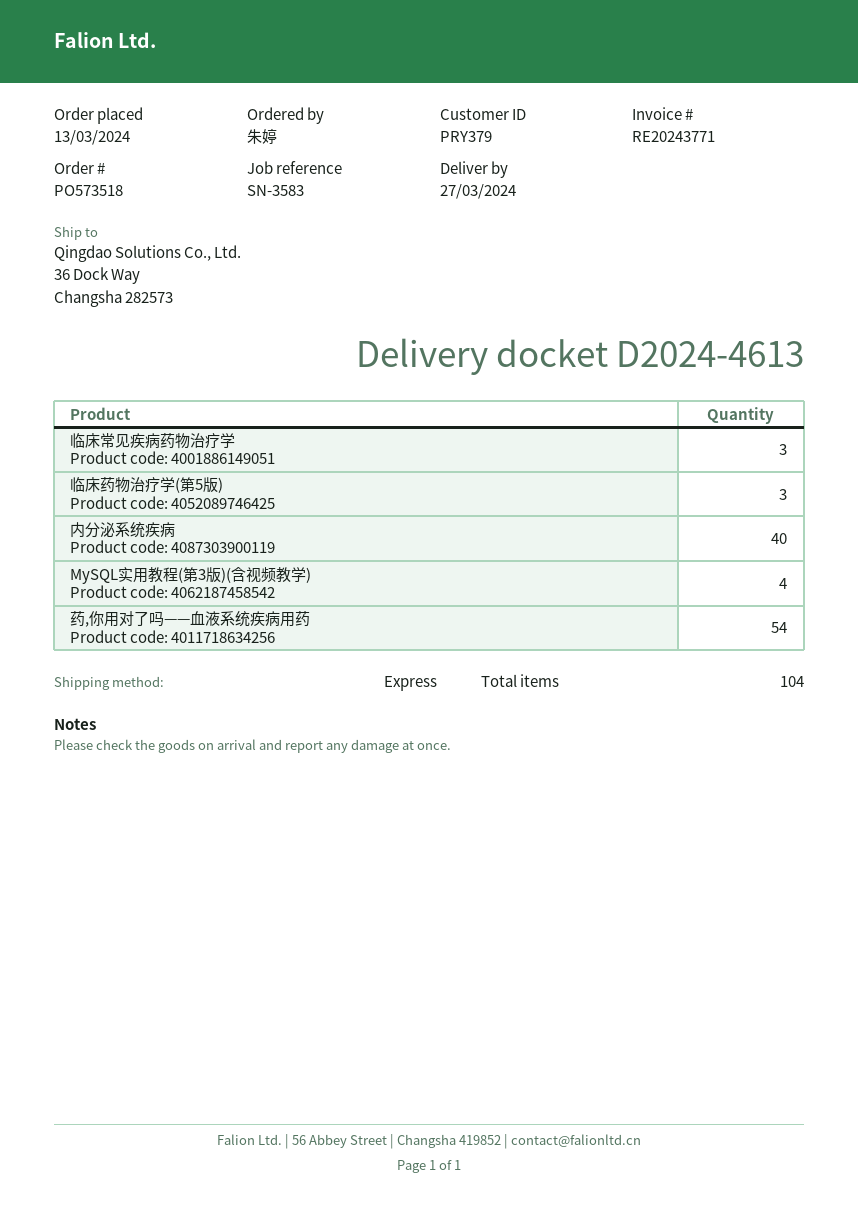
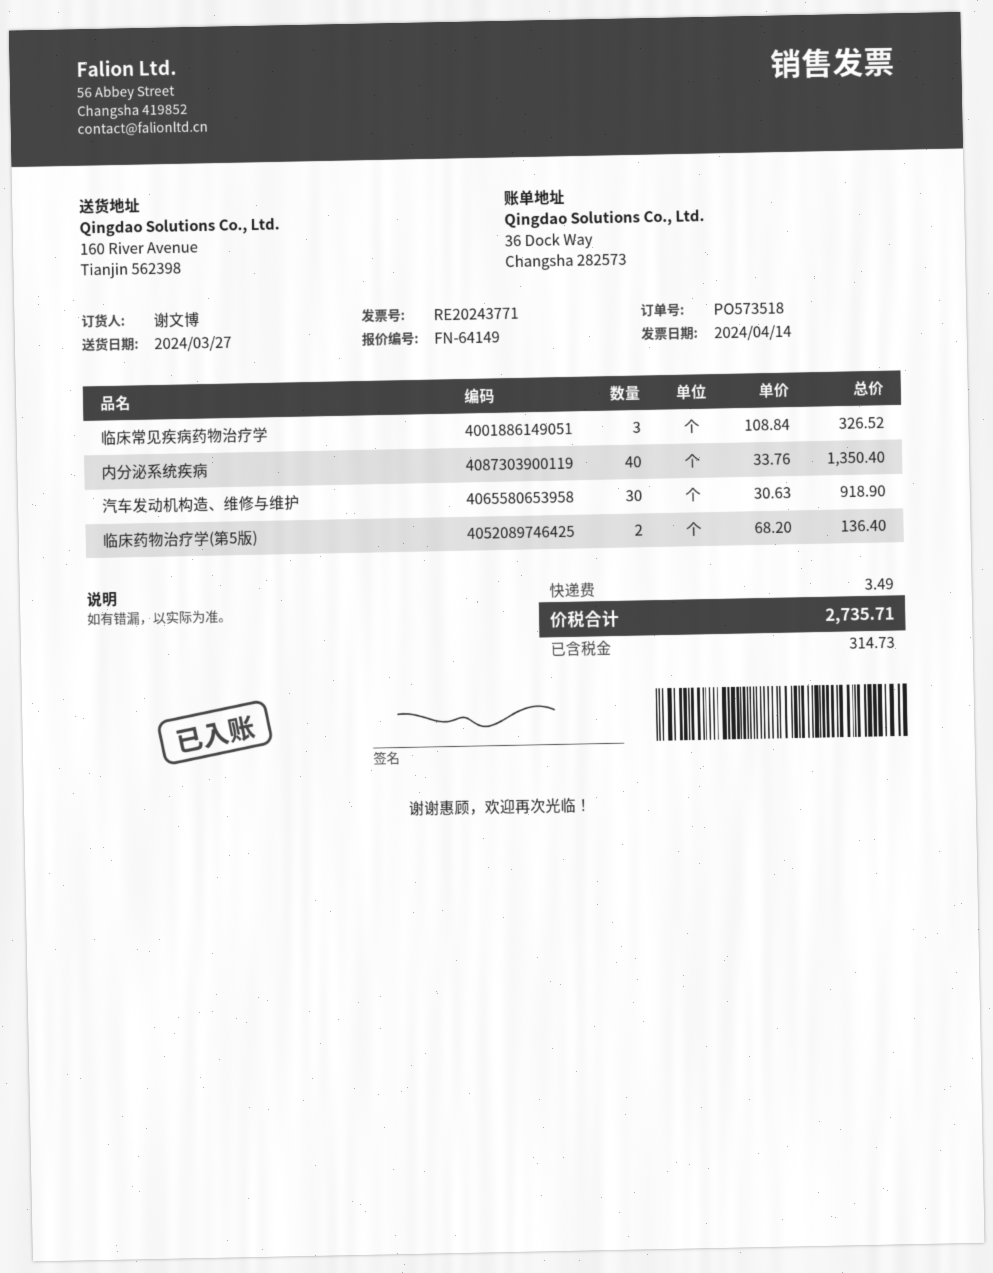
ordered by: 朱婷 -> 谢文博
ship to: 36 Dock Way, Changsha 282573 -> 160 River Avenue, Tianjin 562398
临床药物治疗学(第5版): 3 -> 2
MySQL实用教程(第3版)(含视频教学): 4 -> none
药,你用对了吗——血液系统疾病用药: 54 -> none
汽车发动机构造、维修与维护: none -> 30

